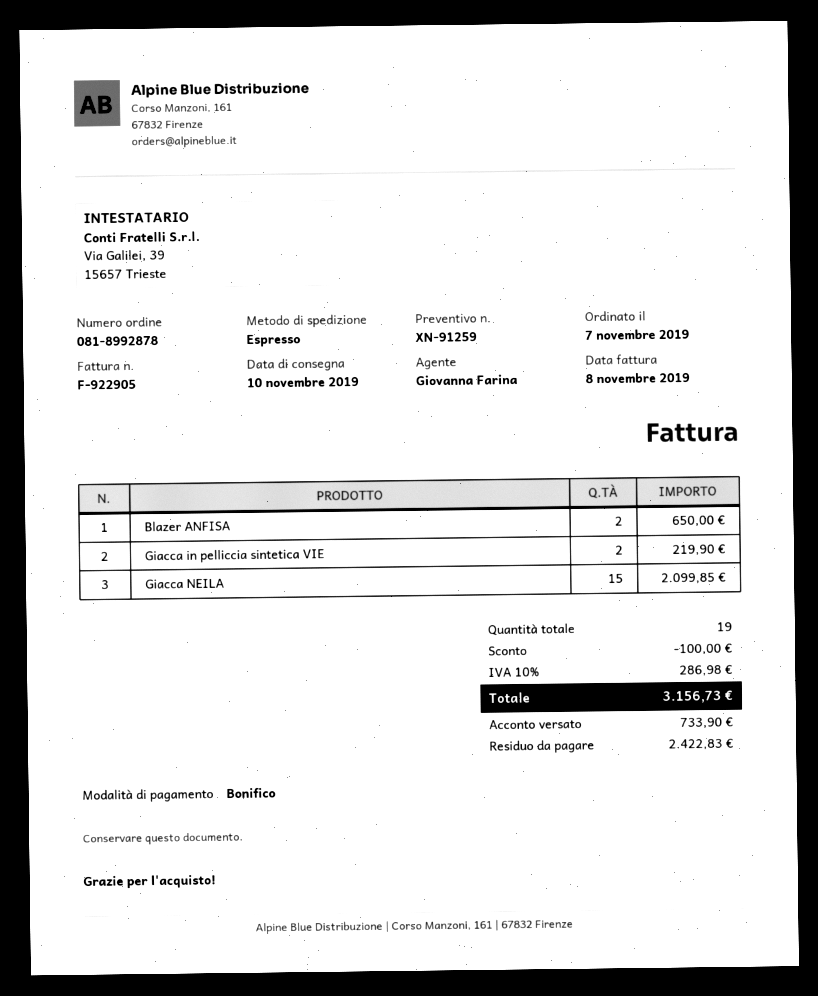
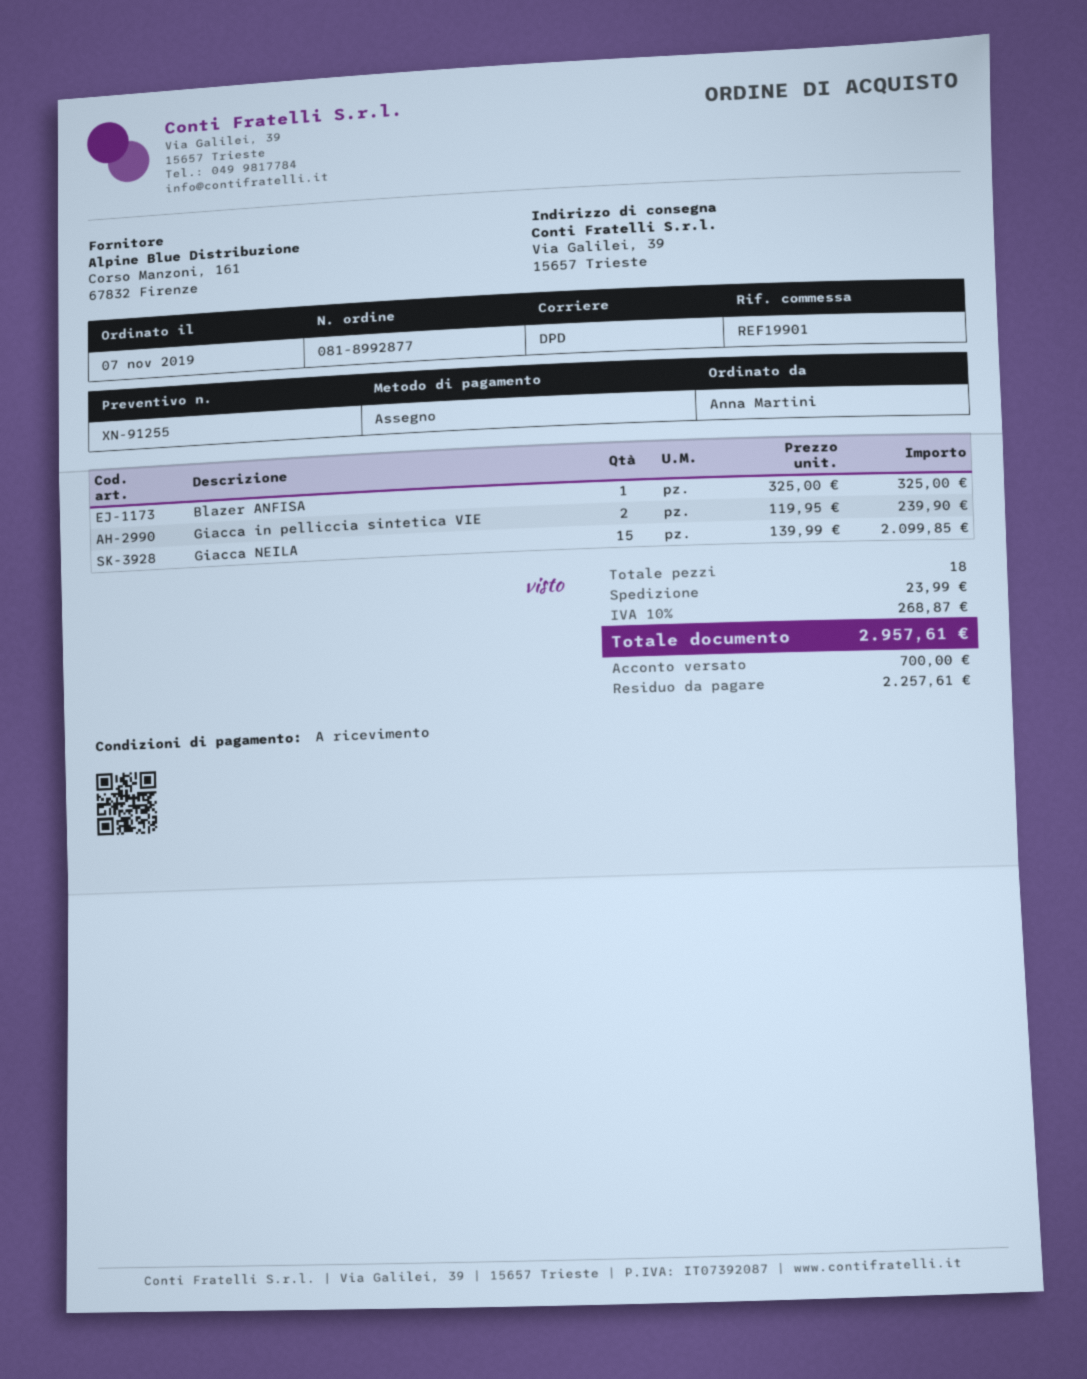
quote number: XN-91259 -> XN-91255
order number: 081-8992878 -> 081-8992877
payment method: bank transfer -> cheque
shipping method: express -> DPD
Blazer ANFISA: 2 for 650.00 -> 1 for 325.00
Giacca in pelliccia sintetica VIE: 2 for 219.90 -> 2 for 239.90
total quantity: 19 -> 18
discount: 100.00 -> none
shipping: none -> 23.99
tax: 10% = 286.98 -> 10% = 268.87
total: 3156.73 -> 2957.61
deposit: 733.90 -> 700.00
balance: 2422.83 -> 2257.61

